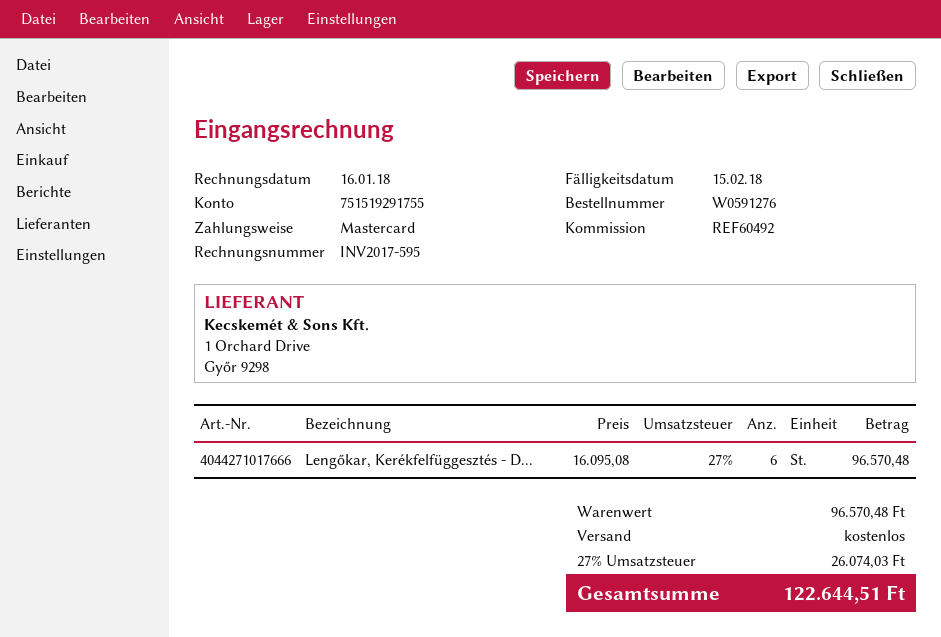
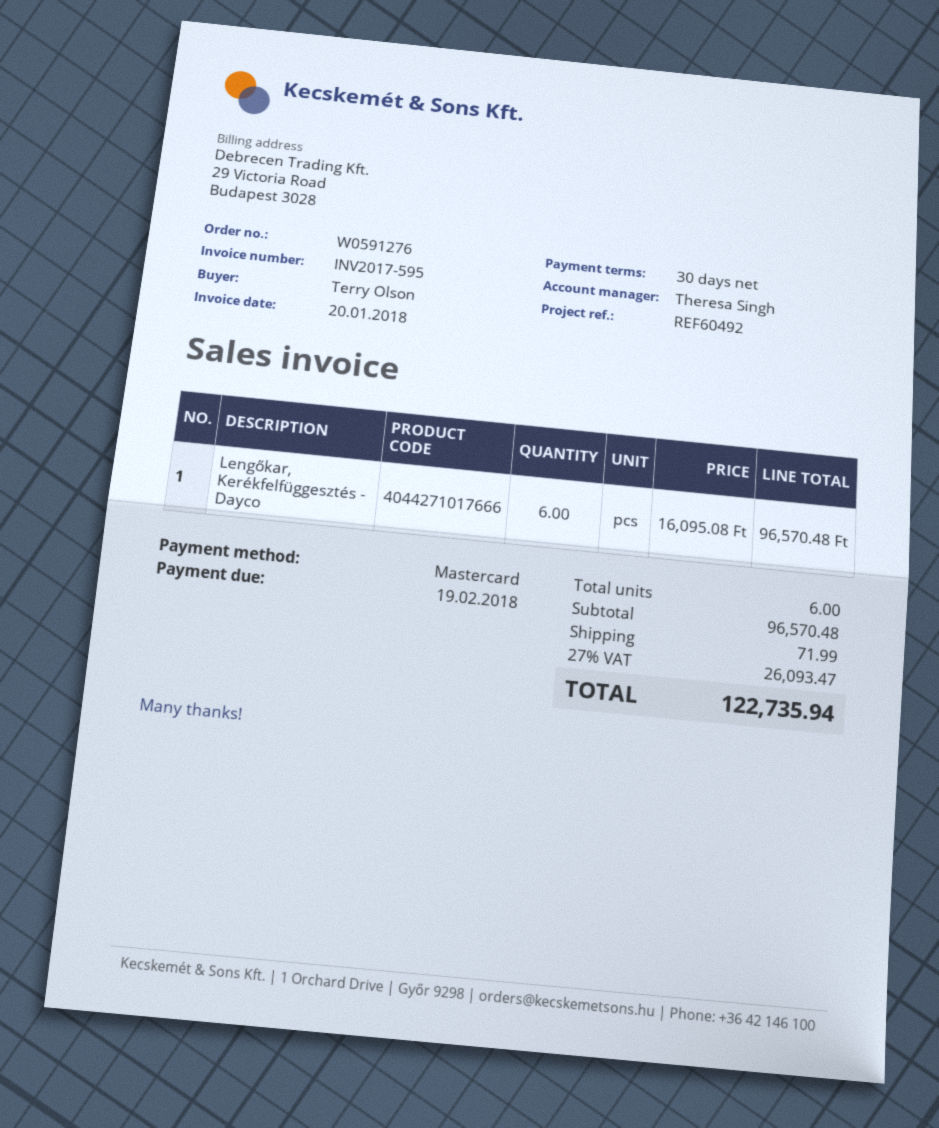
invoice date: 2018-01-16 -> 2018-01-20
due date: 2018-02-15 -> 2018-02-19
shipping: 0.00 -> 71.99
tax: 27% = 26074.03 -> 27% = 26093.47
total: 122644.51 -> 122735.94

